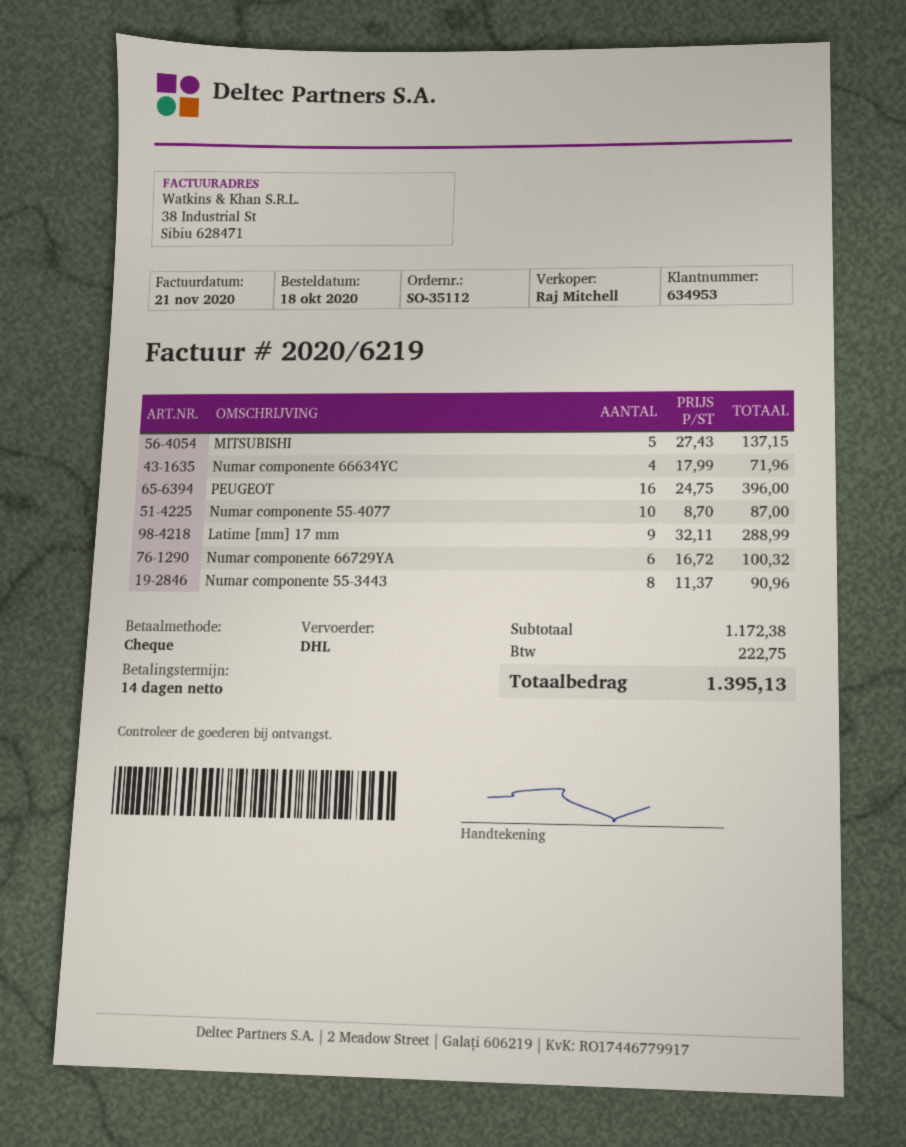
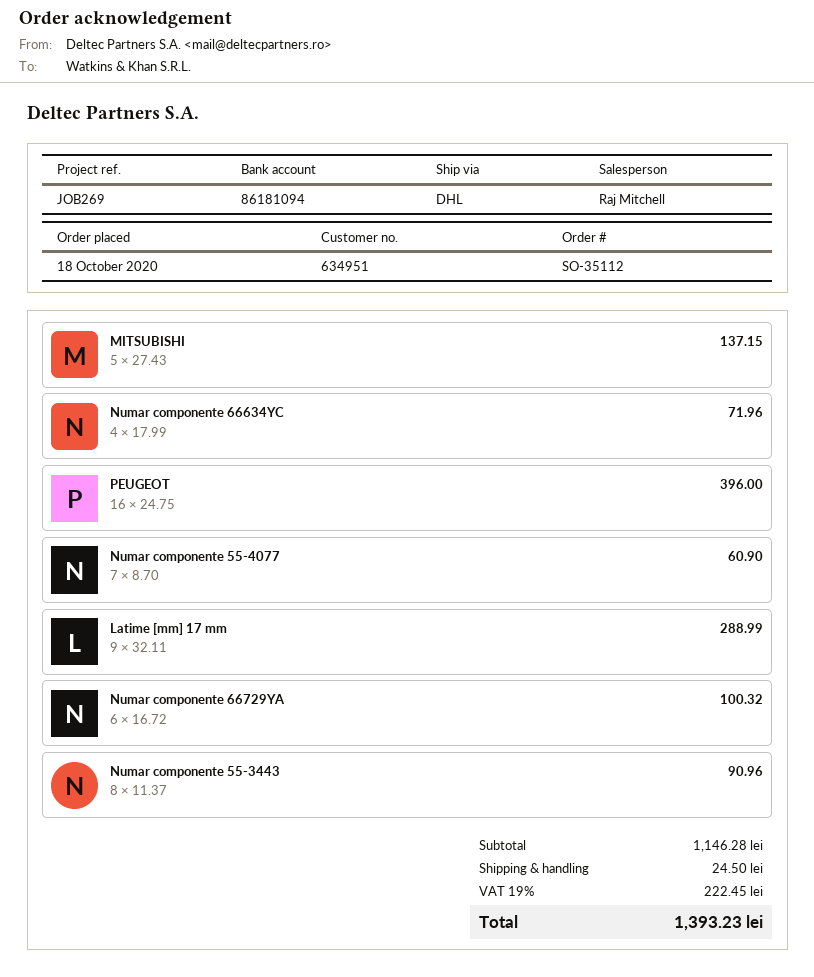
customer number: 634953 -> 634951
Numar componente 55-4077: 10 x 8.70 = 87.00 -> 7 x 8.70 = 60.90
subtotal: 1172.38 -> 1146.28
shipping: none -> 24.50
tax: 222.75 -> 222.45
total: 1395.13 -> 1393.23

